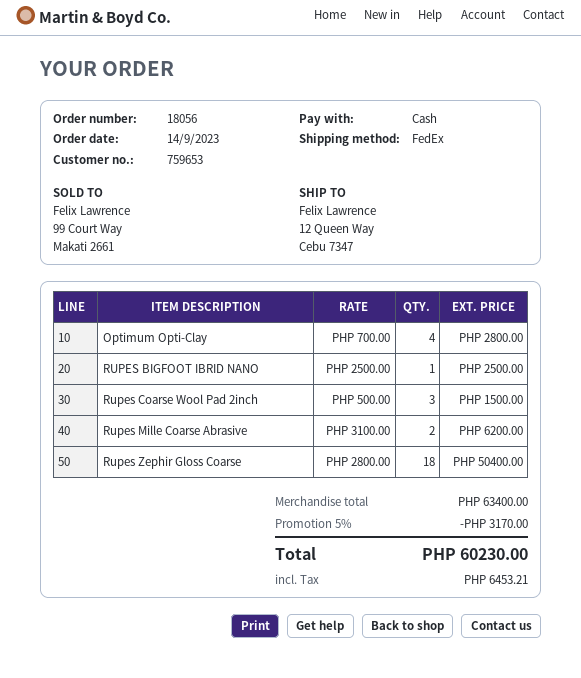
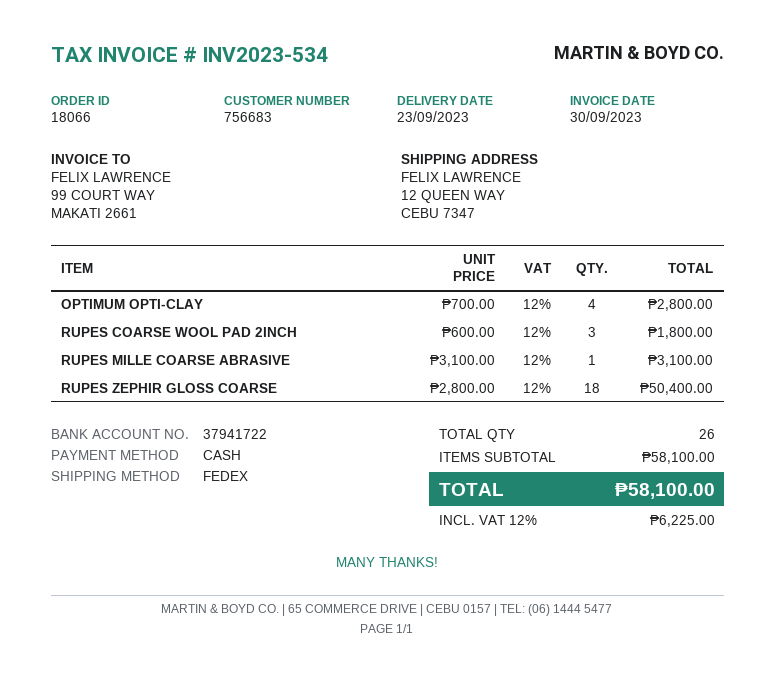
order number: 18056 -> 18066
customer number: 759653 -> 756683
RUPES BIGFOOT IBRID NANO: 1 x 2500.00 = 2500.00 -> none
Rupes Coarse Wool Pad 2inch: 3 x 500.00 = 1500.00 -> 3 x 600.00 = 1800.00
Rupes Mille Coarse Abrasive: 2 x 3100.00 = 6200.00 -> 1 x 3100.00 = 3100.00
subtotal: 63400.00 -> 58100.00
discount: 5% = 3170.00 -> none
tax: 6453.21 -> 6225.00
total: 60230.00 -> 58100.00

